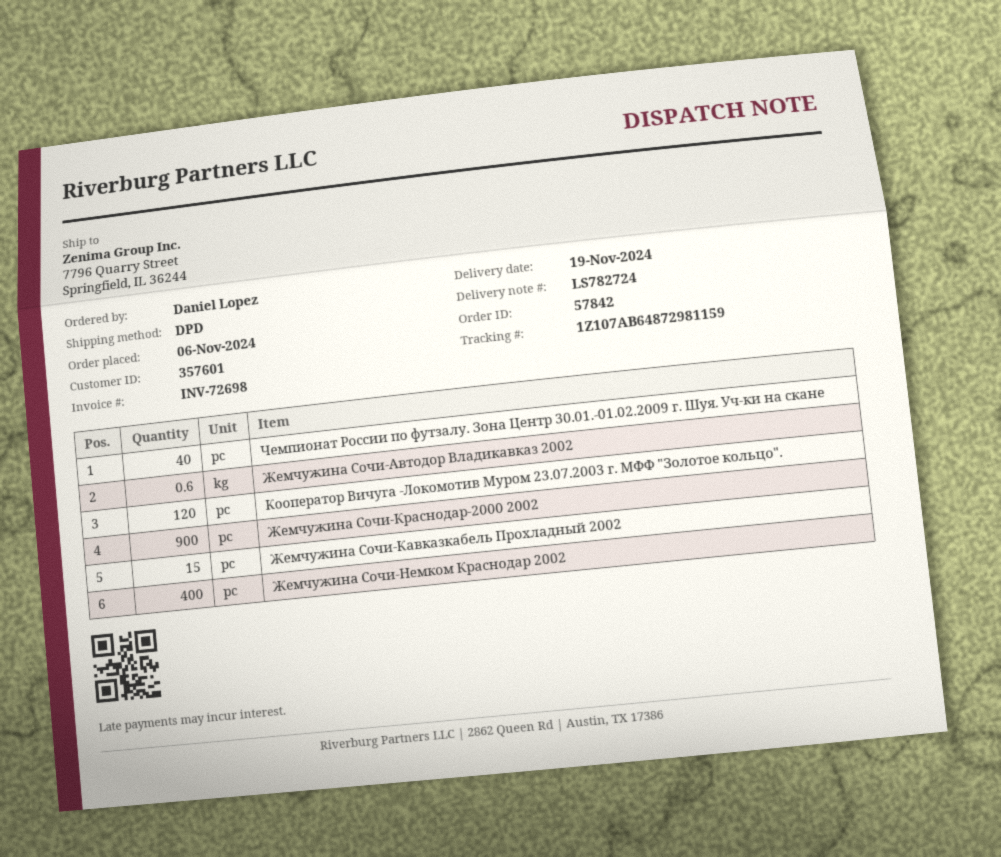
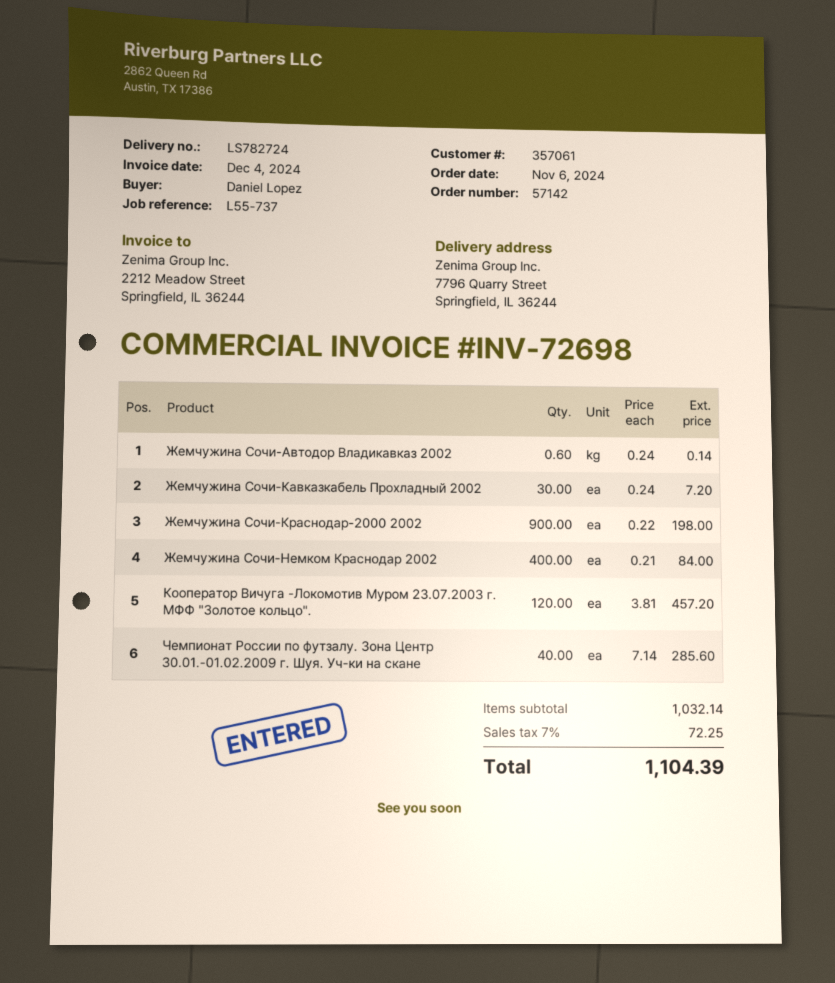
order number: 57842 -> 57142
customer number: 357601 -> 357061
Жемчужина Сочи-Кавказкабель Прохладный 2002: 15 -> 30

